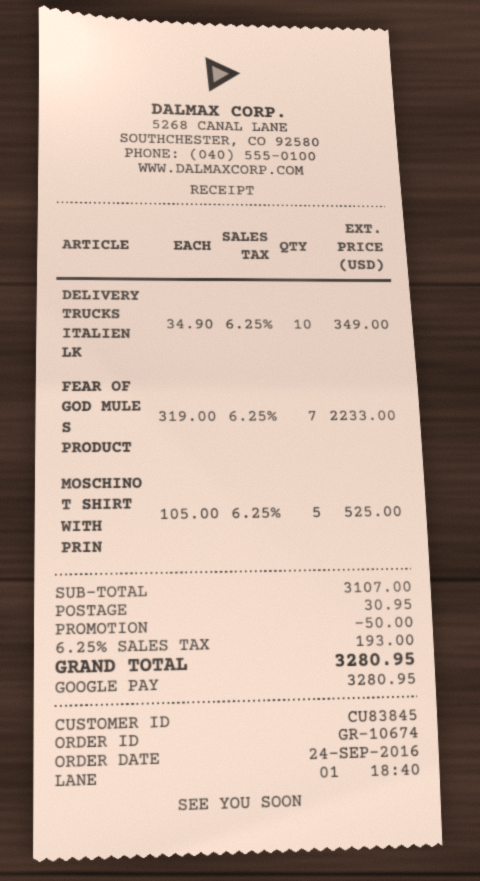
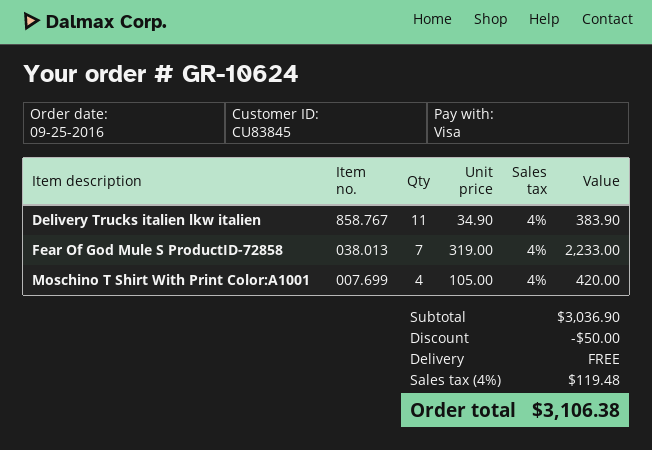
order number: GR-10674 -> GR-10624
order date: 2016-09-24 -> 2016-09-25
payment method: Google Pay -> Visa
DELIVERY TRUCKS ITALIEN LK: 10 x 34.90 = 349.00 -> 11 x 34.90 = 383.90
MOSCHINO T SHIRT WITH PRIN: 5 x 105.00 = 525.00 -> 4 x 105.00 = 420.00
subtotal: 3107.00 -> 3036.90
shipping: 30.95 -> 0.00
tax: 6.25% = 193.00 -> 4% = 119.48
total: 3280.95 -> 3106.38

